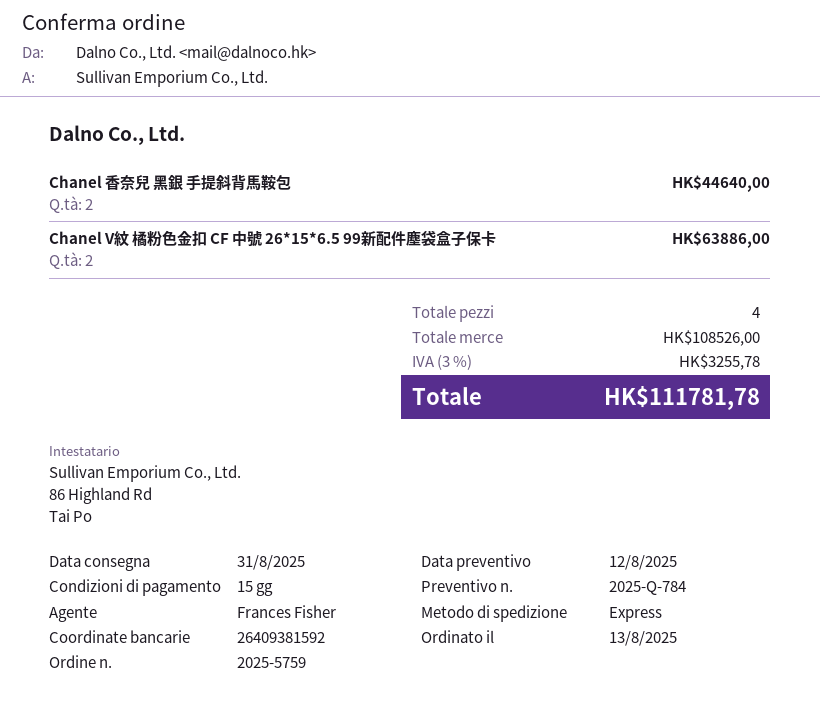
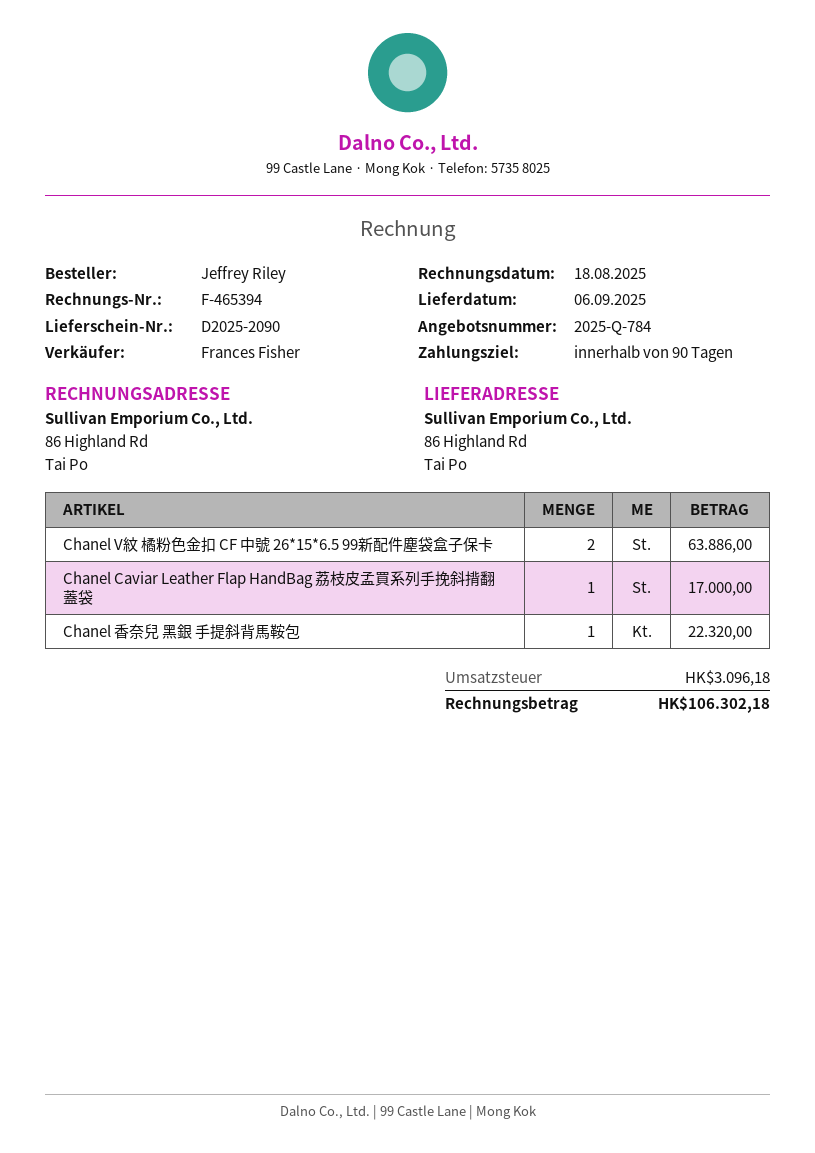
delivery date: 2025-08-31 -> 2025-09-06
payment terms: 15 days -> 90 days
Chanel 香奈兒 黑銀 手提斜背馬鞍包: 2 for 44640.00 -> 1 for 22320.00
Chanel Caviar Leather Flap HandBag 荔枝皮孟買系列手挽斜揹翻蓋袋: none -> 1 for 17000.00
tax: 3255.78 -> 3096.18
total: 111781.78 -> 106302.18

